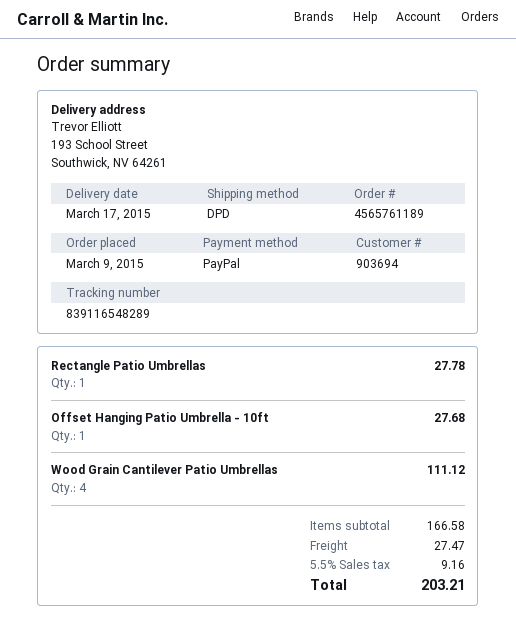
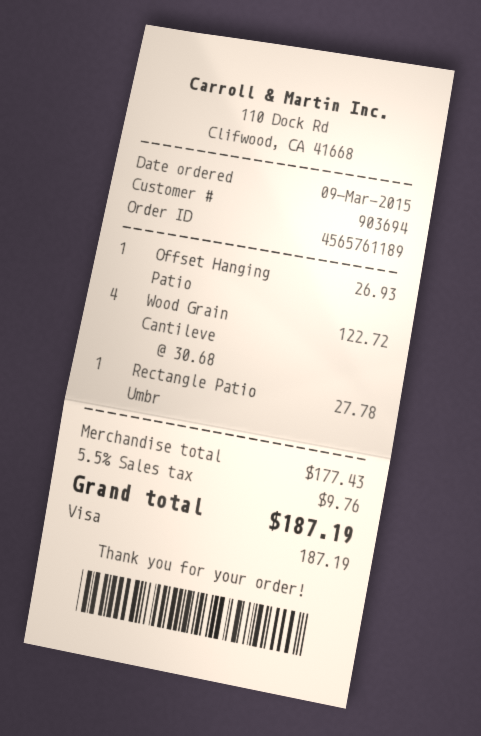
payment method: PayPal -> Visa
Offset Hanging Patio Umbrella - 10ft: 1 for 27.68 -> 1 for 26.93
Wood Grain Cantilever Patio Umbrellas: 4 for 111.12 -> 4 for 122.72
subtotal: 166.58 -> 177.43
shipping: 27.47 -> none
tax: 5.5% = 9.16 -> 5.5% = 9.76
total: 203.21 -> 187.19

